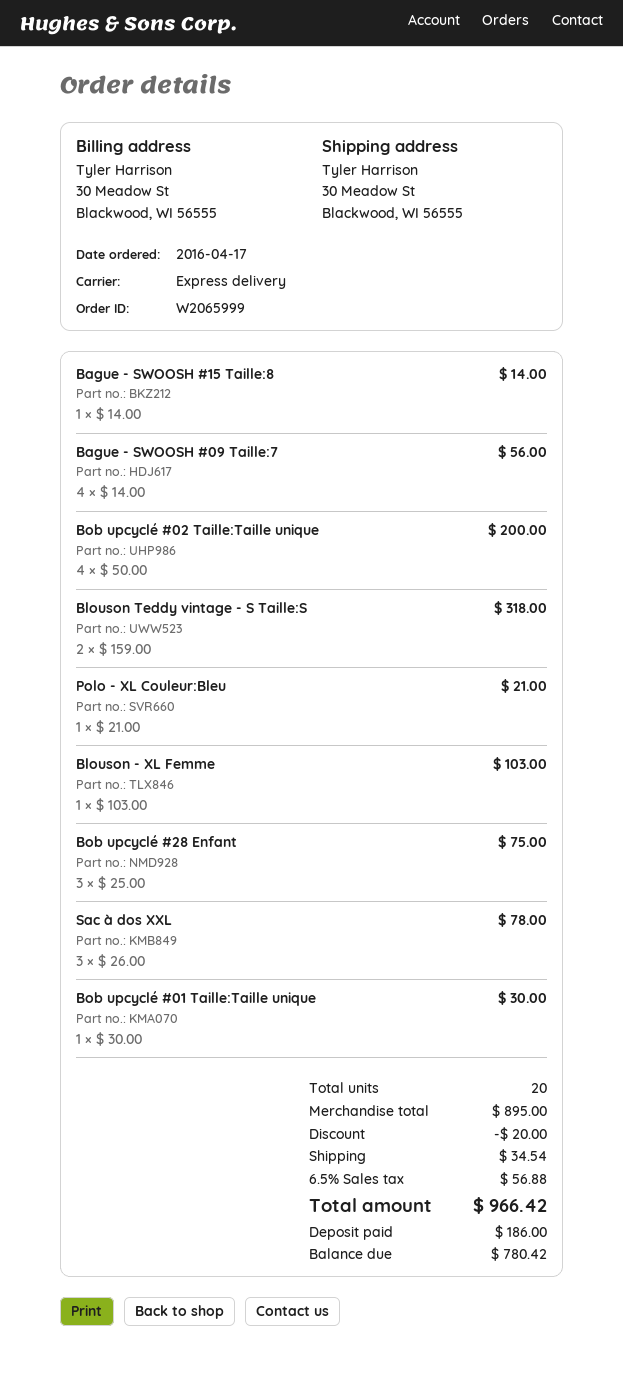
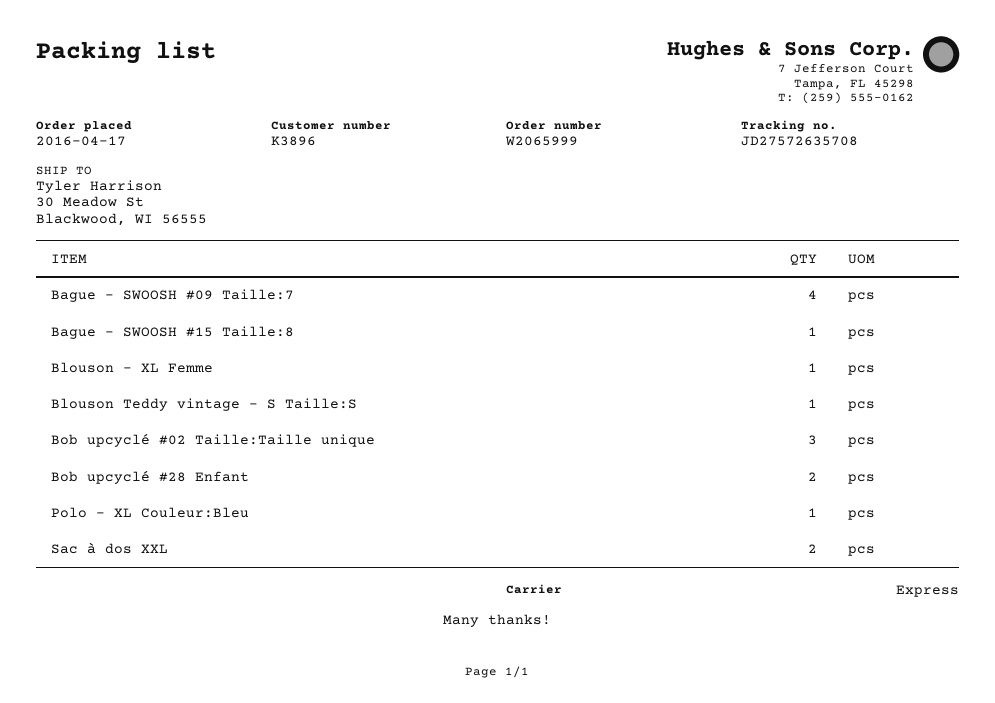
Bob upcyclé #02 Taille:Taille unique: 4 -> 3
Blouson Teddy vintage - S Taille:S: 2 -> 1
Bob upcyclé #28 Enfant: 3 -> 2
Sac à dos XXL: 3 -> 2
Bob upcyclé #01 Taille:Taille unique: 1 -> none

